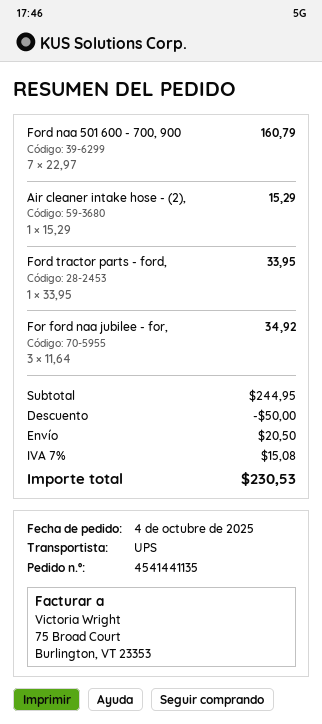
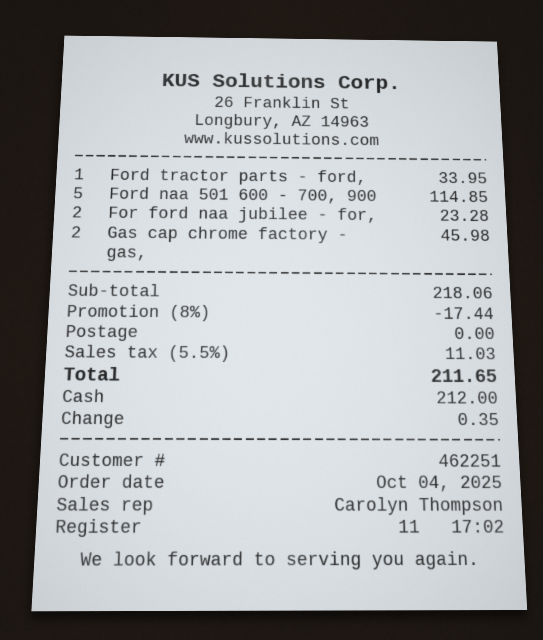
Ford naa 501 600 - 700, 900: 7 for 160.79 -> 5 for 114.85
Air cleaner intake hose - (2),: 1 for 15.29 -> none
For ford naa jubilee - for,: 3 for 34.92 -> 2 for 23.28
Gas cap chrome factory - gas,: none -> 2 for 45.98
subtotal: 244.95 -> 218.06
discount: 50.00 -> 17.44
shipping: 20.50 -> 0.00
tax: 7% = 15.08 -> 5.5% = 11.03
total: 230.53 -> 211.65

